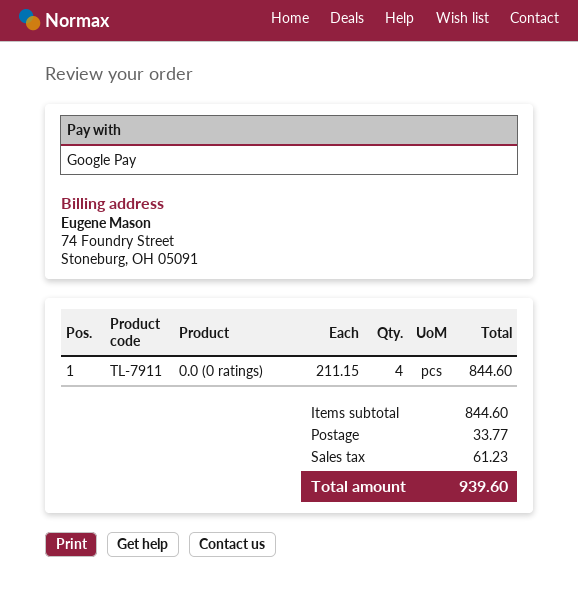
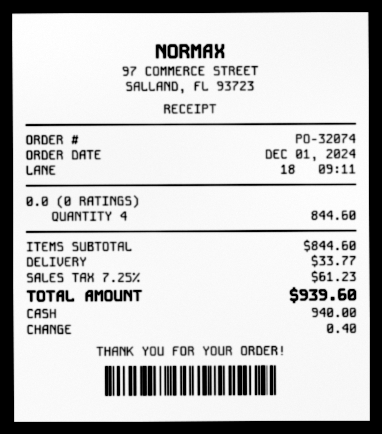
payment method: Google Pay -> cash

